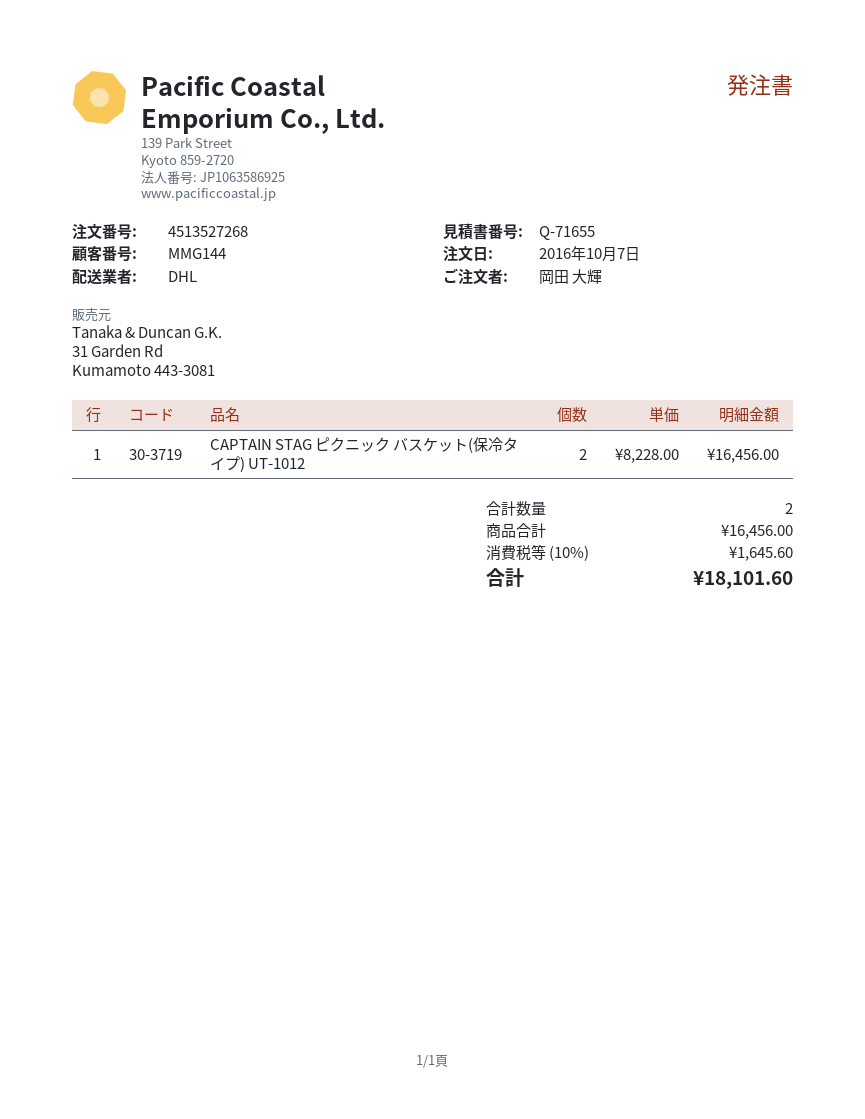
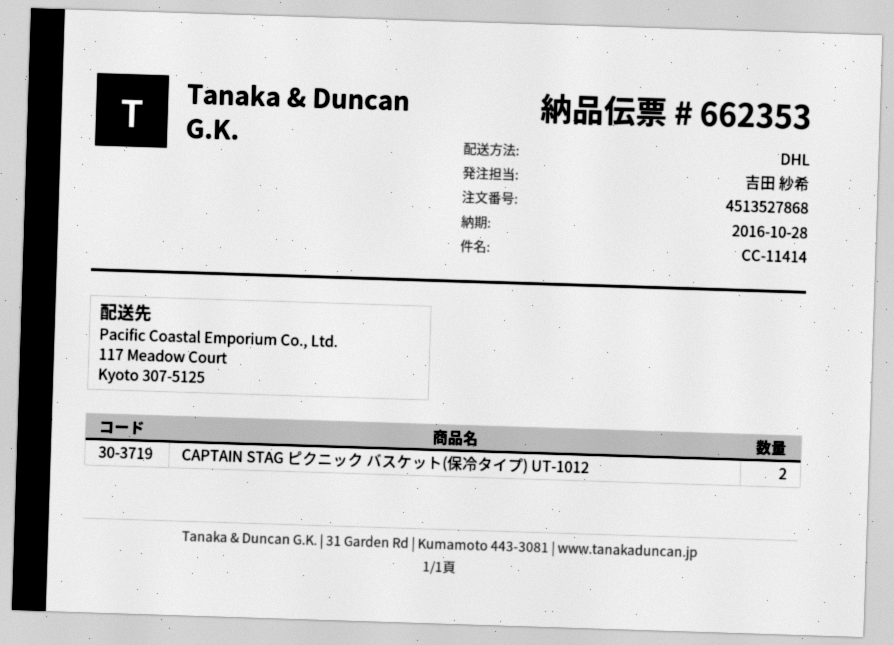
order number: 4513527268 -> 4513527868
ordered by: 岡田 大輝 -> 吉田 紗希

